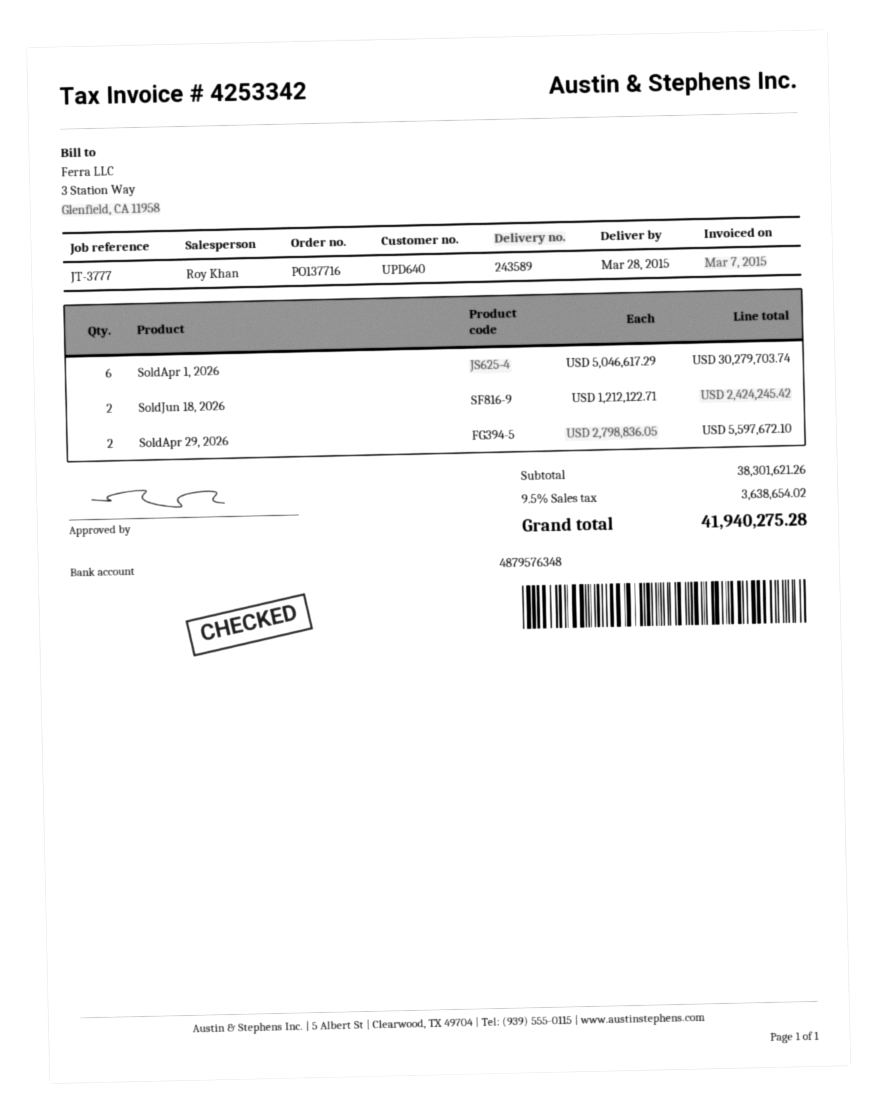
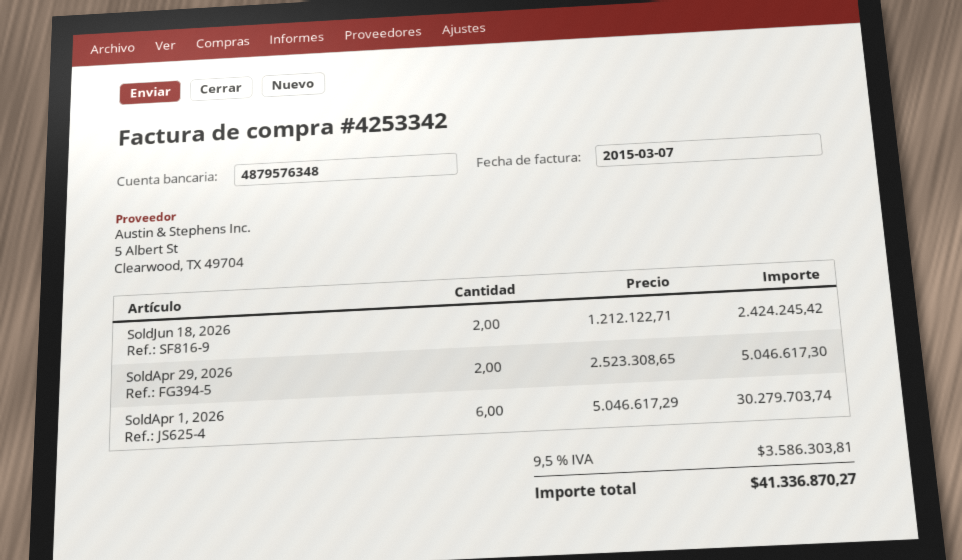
SoldApr 29, 2026: 2 x 2798836.05 = 5597672.10 -> 2 x 2523308.65 = 5046617.30
tax: 9.5% = 3638654.02 -> 9.5% = 3586303.81
total: 41940275.28 -> 41336870.27

